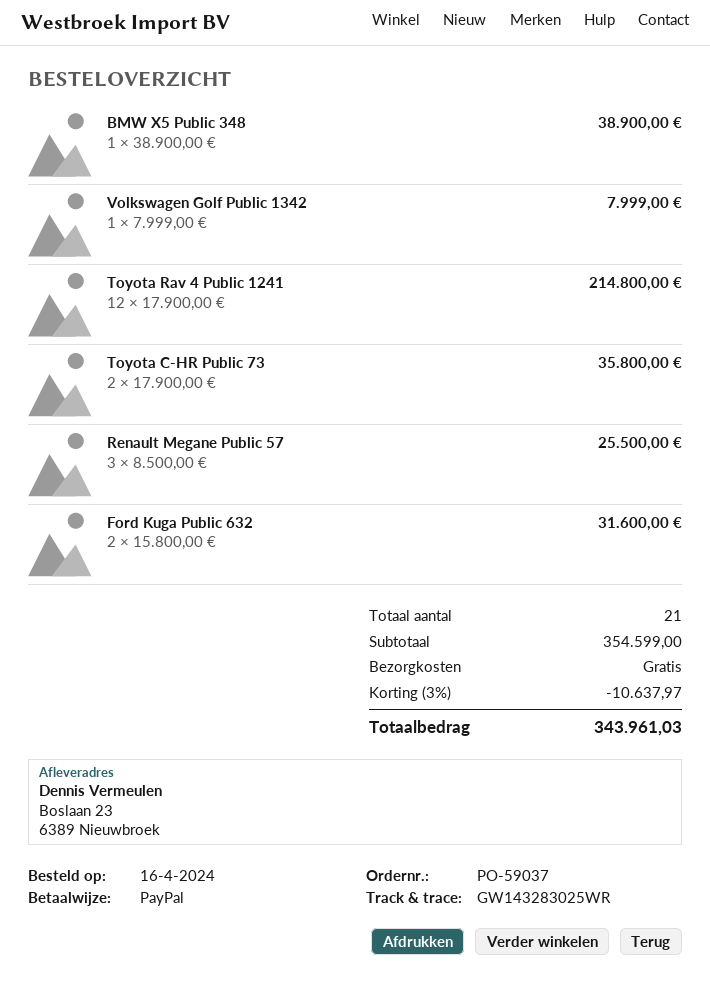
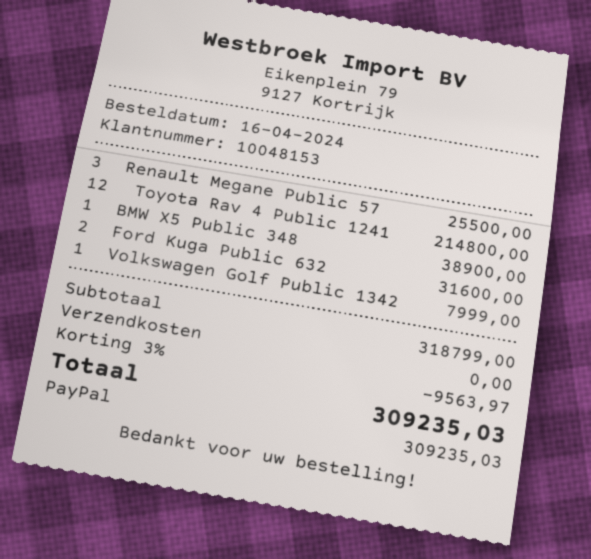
Toyota C-HR Public 73: 2 for 35800.00 -> none
subtotal: 354599.00 -> 318799.00
discount: 3% = 10637.97 -> 3% = 9563.97
total: 343961.03 -> 309235.03

